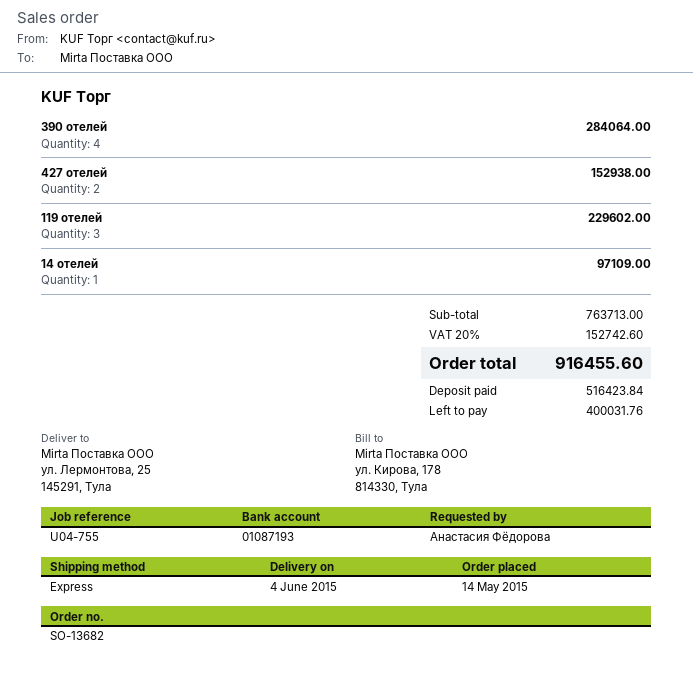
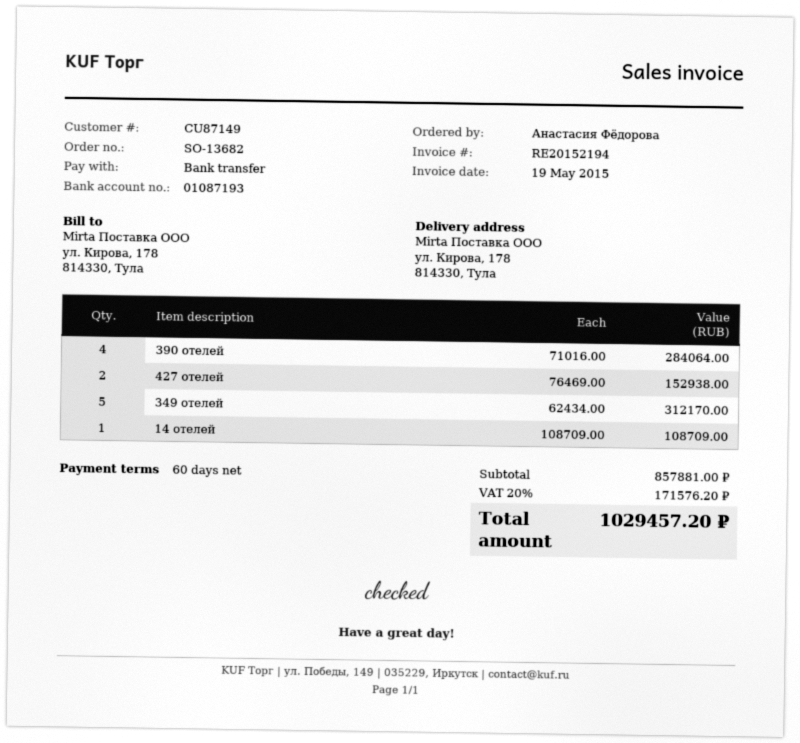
ship to: ул. Лермонтова, 25, 145291, Тула -> ул. Кирова, 178, 814330, Тула
119 отелей: 3 for 229602.00 -> none
14 отелей: 1 for 97109.00 -> 1 for 108709.00
349 отелей: none -> 5 for 312170.00
subtotal: 763713.00 -> 857881.00
tax: 20% = 152742.60 -> 20% = 171576.20
total: 916455.60 -> 1029457.20

